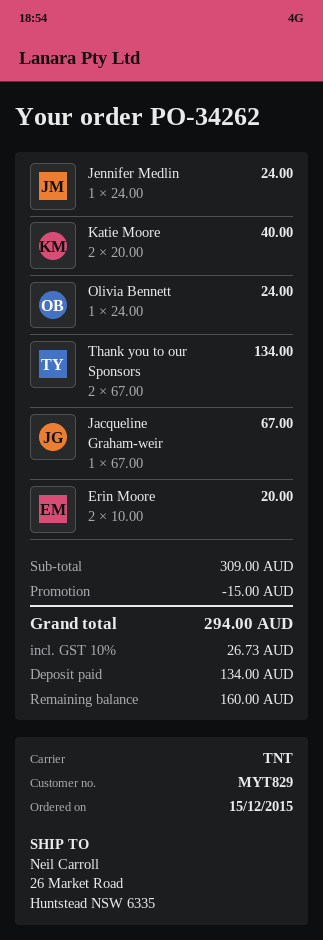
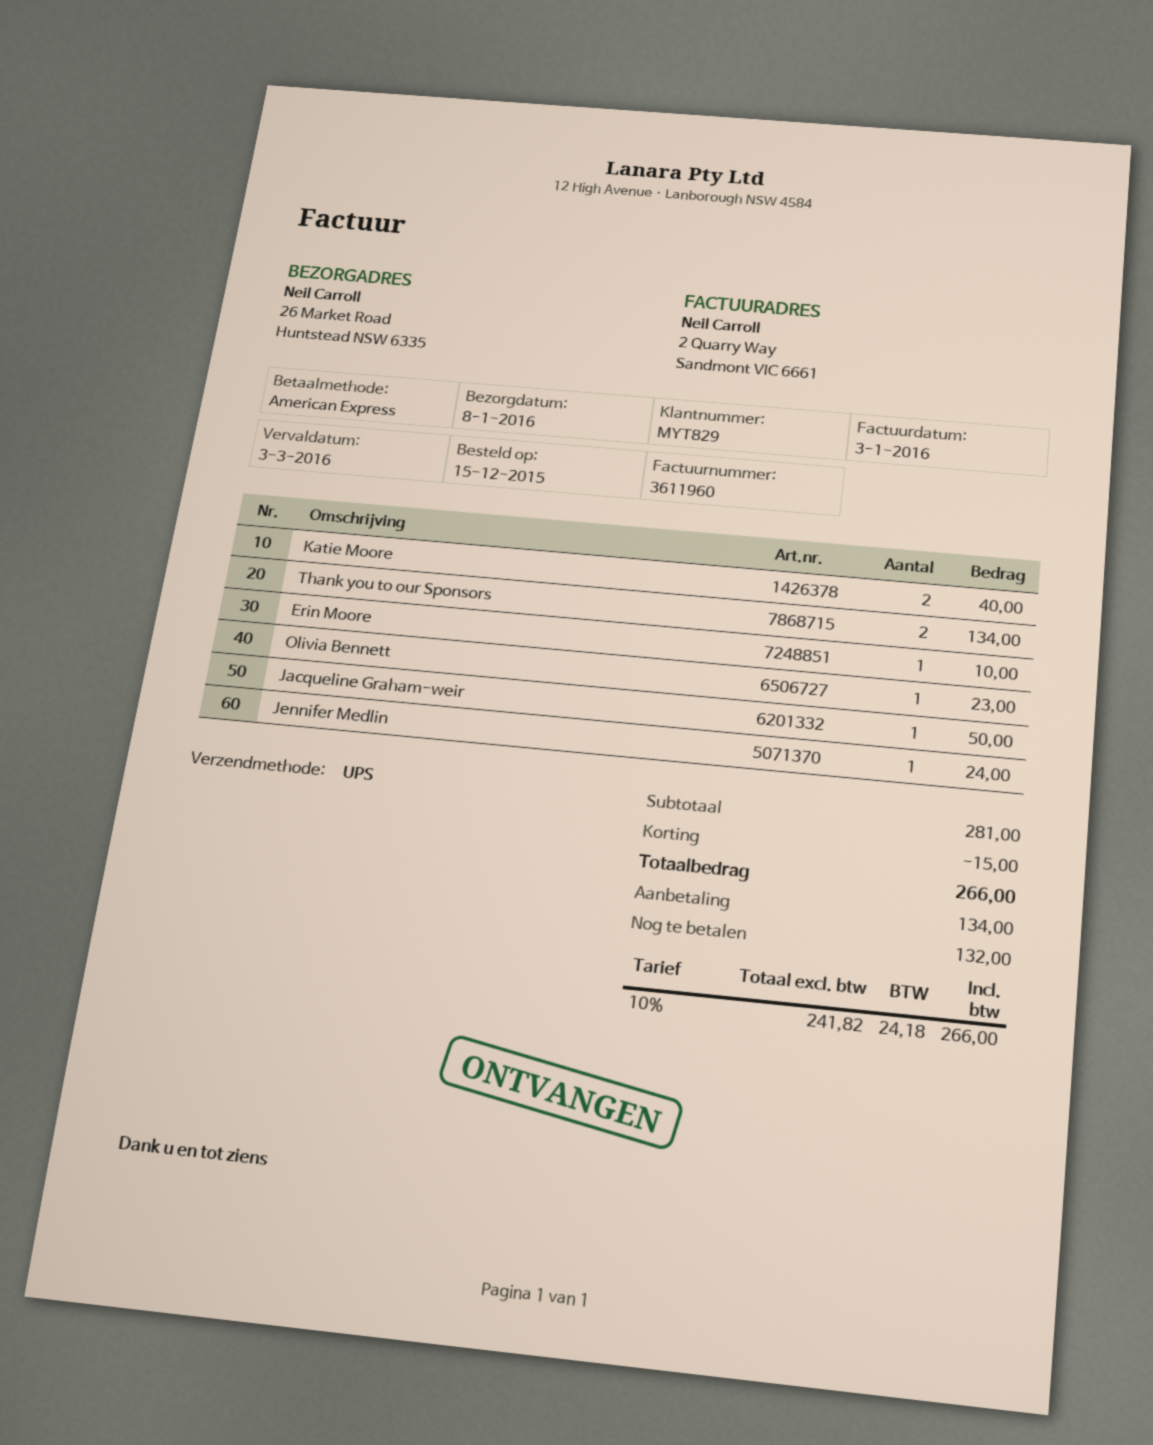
shipping method: TNT -> UPS
Olivia Bennett: 1 for 24.00 -> 1 for 23.00
Jacqueline Graham-weir: 1 for 67.00 -> 1 for 50.00
Erin Moore: 2 for 20.00 -> 1 for 10.00
subtotal: 309.00 -> 281.00
tax: 10% = 26.73 -> 10% = 24.18
total: 294.00 -> 266.00
balance: 160.00 -> 132.00

